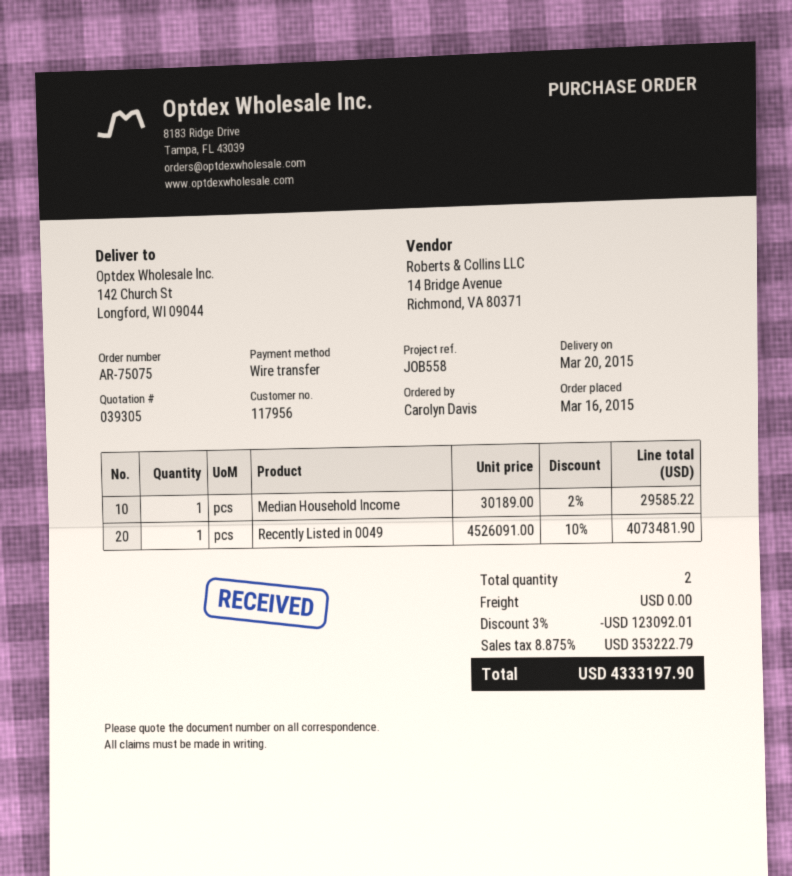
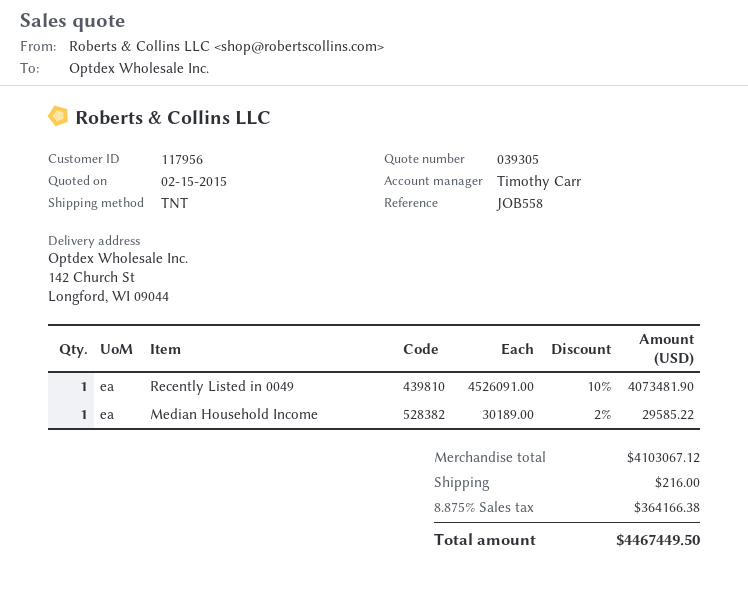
discount: 3% = 123092.01 -> none
shipping: 0.00 -> 216.00
tax: 8.875% = 353222.79 -> 8.875% = 364166.38
total: 4333197.90 -> 4467449.50

